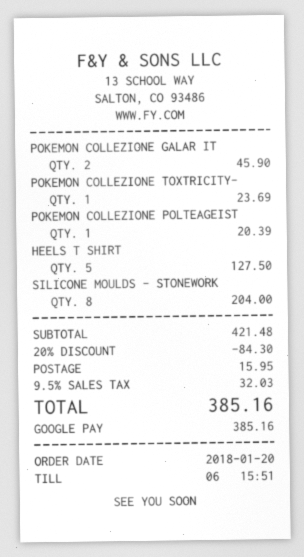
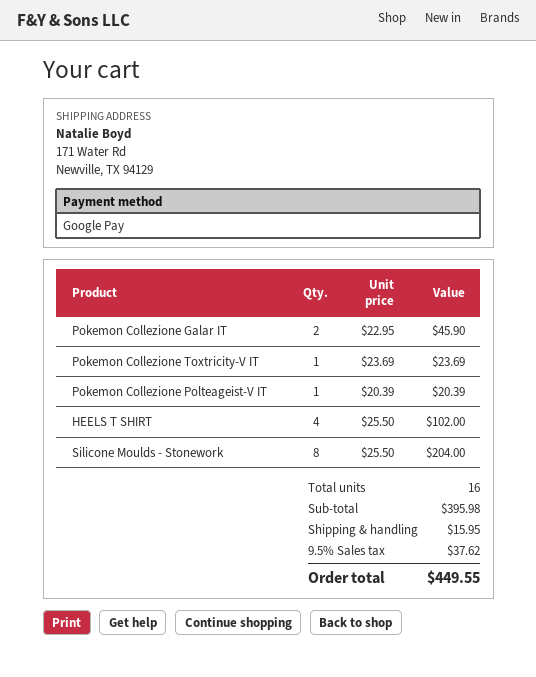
HEELS T SHIRT: 5 for 127.50 -> 4 for 102.00
subtotal: 421.48 -> 395.98
discount: 20% = 84.30 -> none
tax: 9.5% = 32.03 -> 9.5% = 37.62
total: 385.16 -> 449.55

